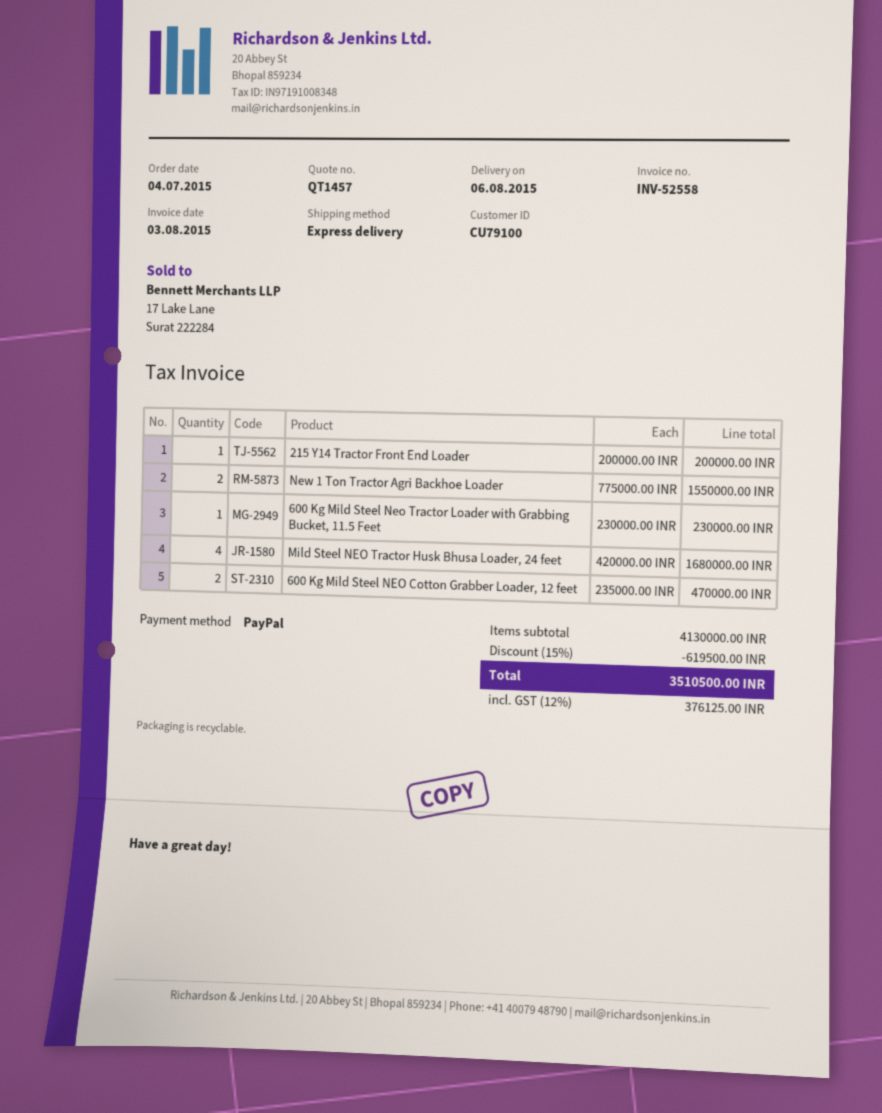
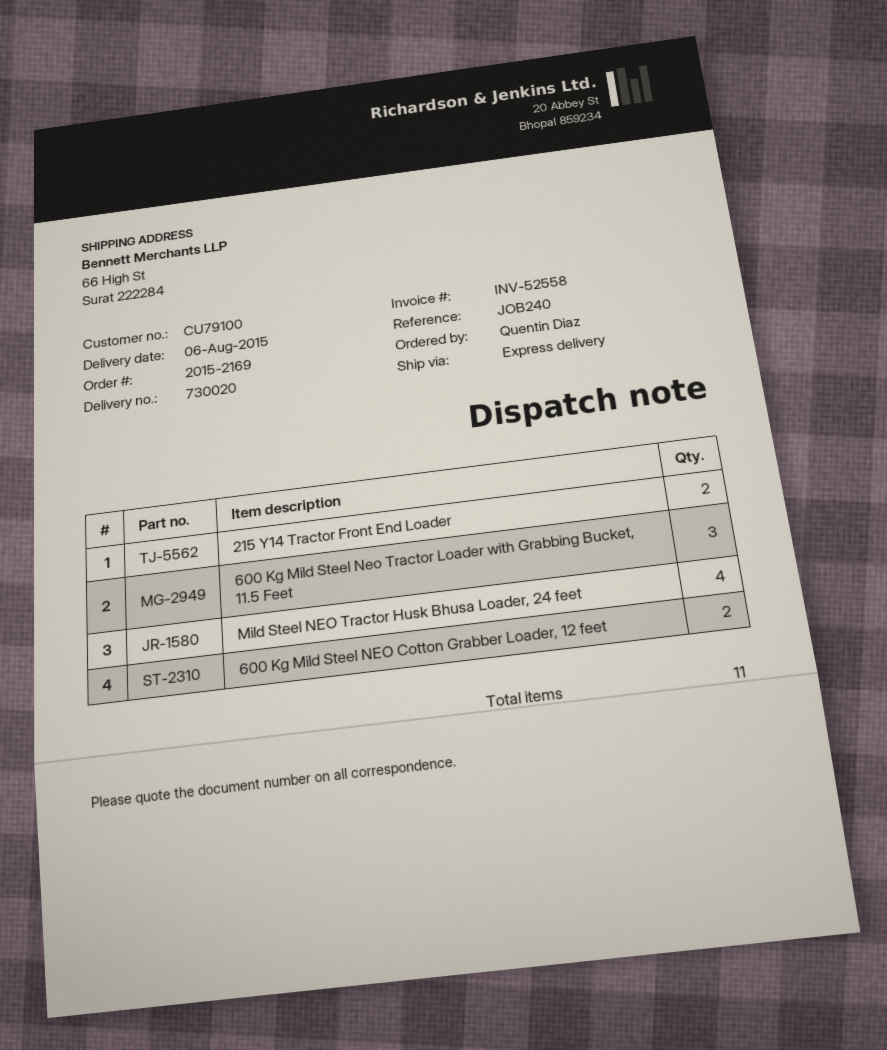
215 Y14 Tractor Front End Loader: 1 -> 2
New 1 Ton Tractor Agri Backhoe Loader: 2 -> none
600 Kg Mild Steel Neo Tractor Loader with Grabbing Bucket, 11.5 Feet: 1 -> 3

